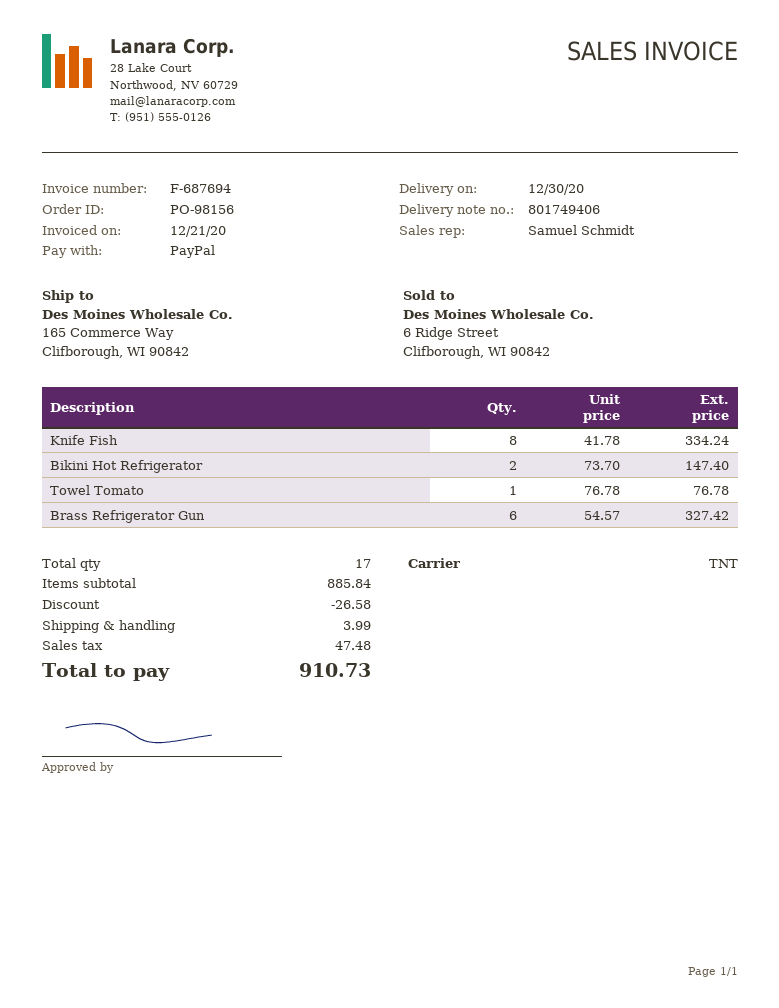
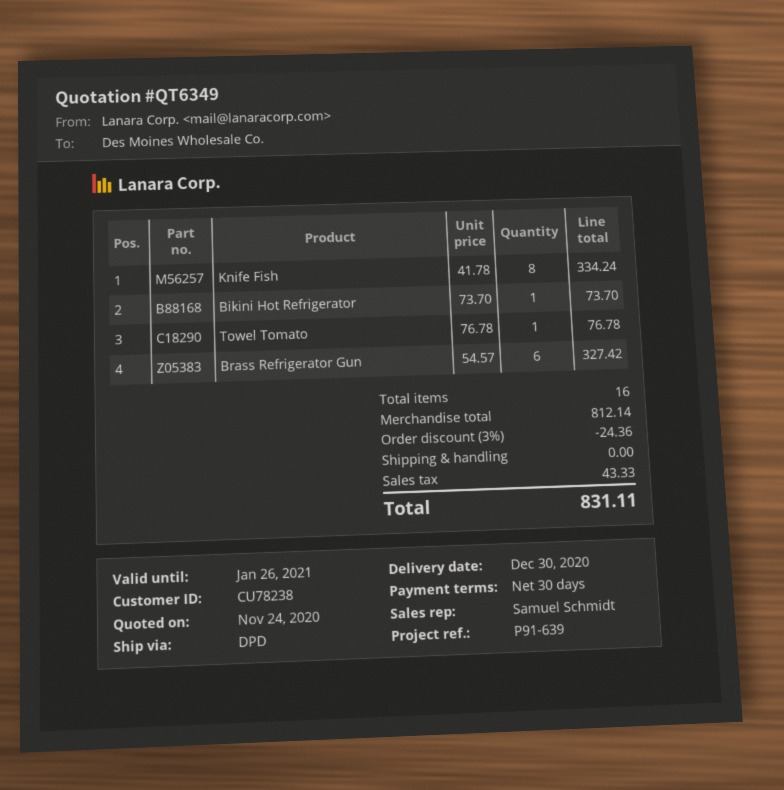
shipping method: TNT -> DPD
Bikini Hot Refrigerator: 2 x 73.70 = 147.40 -> 1 x 73.70 = 73.70
total quantity: 17 -> 16
subtotal: 885.84 -> 812.14
discount: 26.58 -> 24.36
shipping: 3.99 -> 0.00
tax: 47.48 -> 43.33
total: 910.73 -> 831.11

